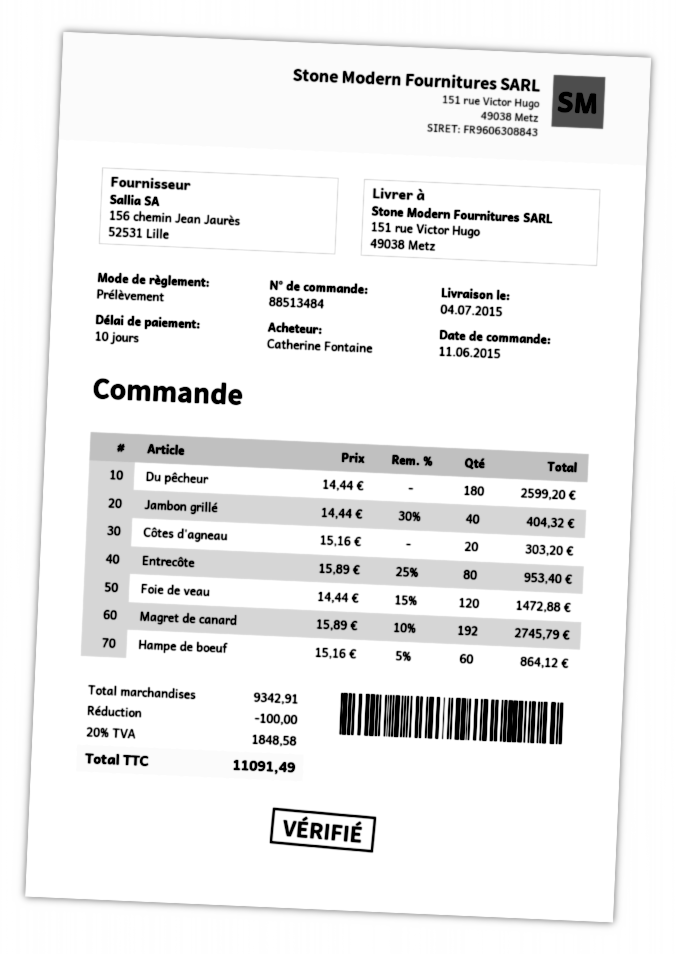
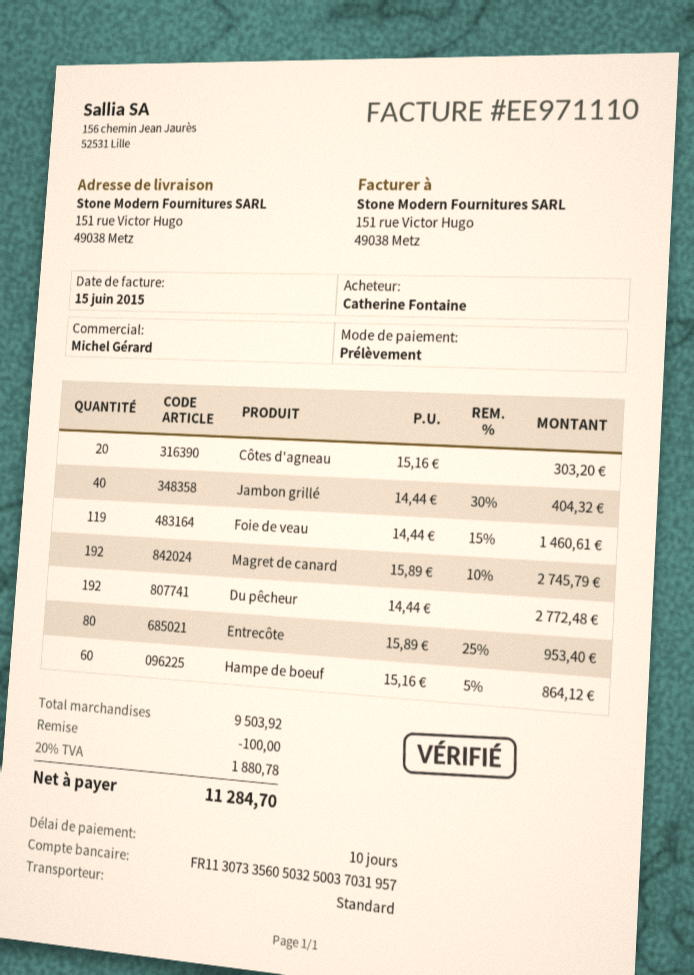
Du pêcheur: 180 x 14.44 = 2599.20 -> 192 x 14.44 = 2772.48
Foie de veau: 120 x 14.44 - 15% = 1472.88 -> 119 x 14.44 - 15% = 1460.61
subtotal: 9342.91 -> 9503.92
tax: 20% = 1848.58 -> 20% = 1880.78
total: 11091.49 -> 11284.70

